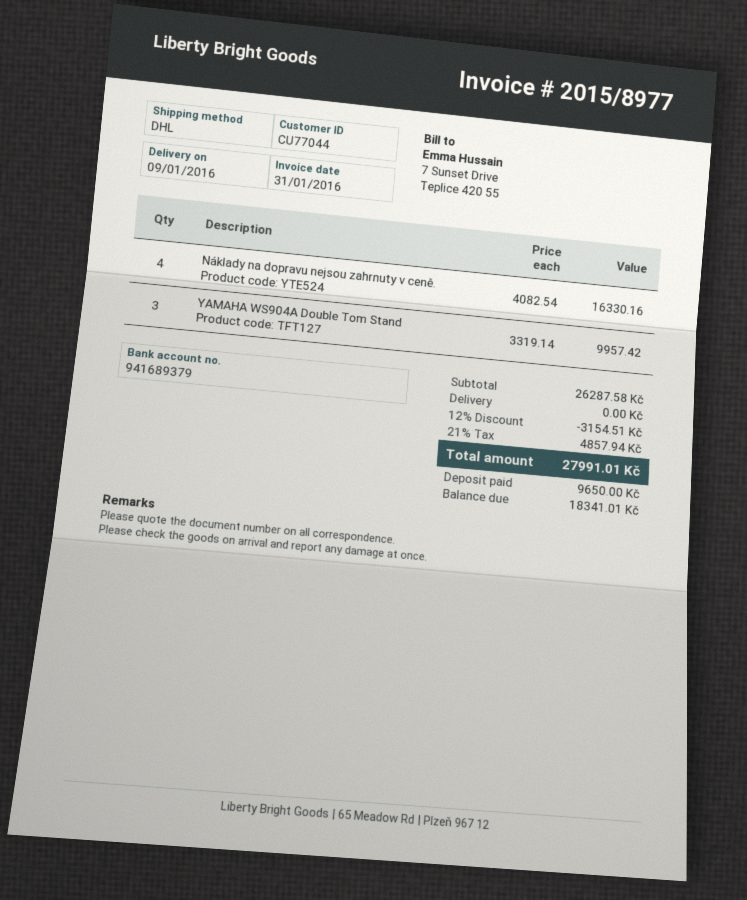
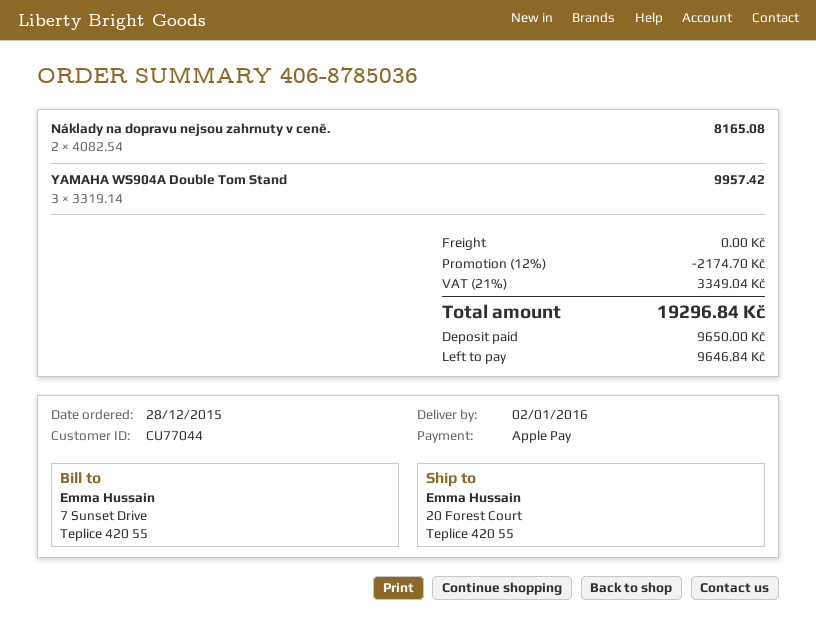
delivery date: 2016-01-09 -> 2016-01-02
Náklady na dopravu nejsou zahrnuty v ceně.: 4 x 4082.54 = 16330.16 -> 2 x 4082.54 = 8165.08
discount: 12% = 3154.51 -> 12% = 2174.70
tax: 21% = 4857.94 -> 21% = 3349.04
total: 27991.01 -> 19296.84
balance: 18341.01 -> 9646.84

